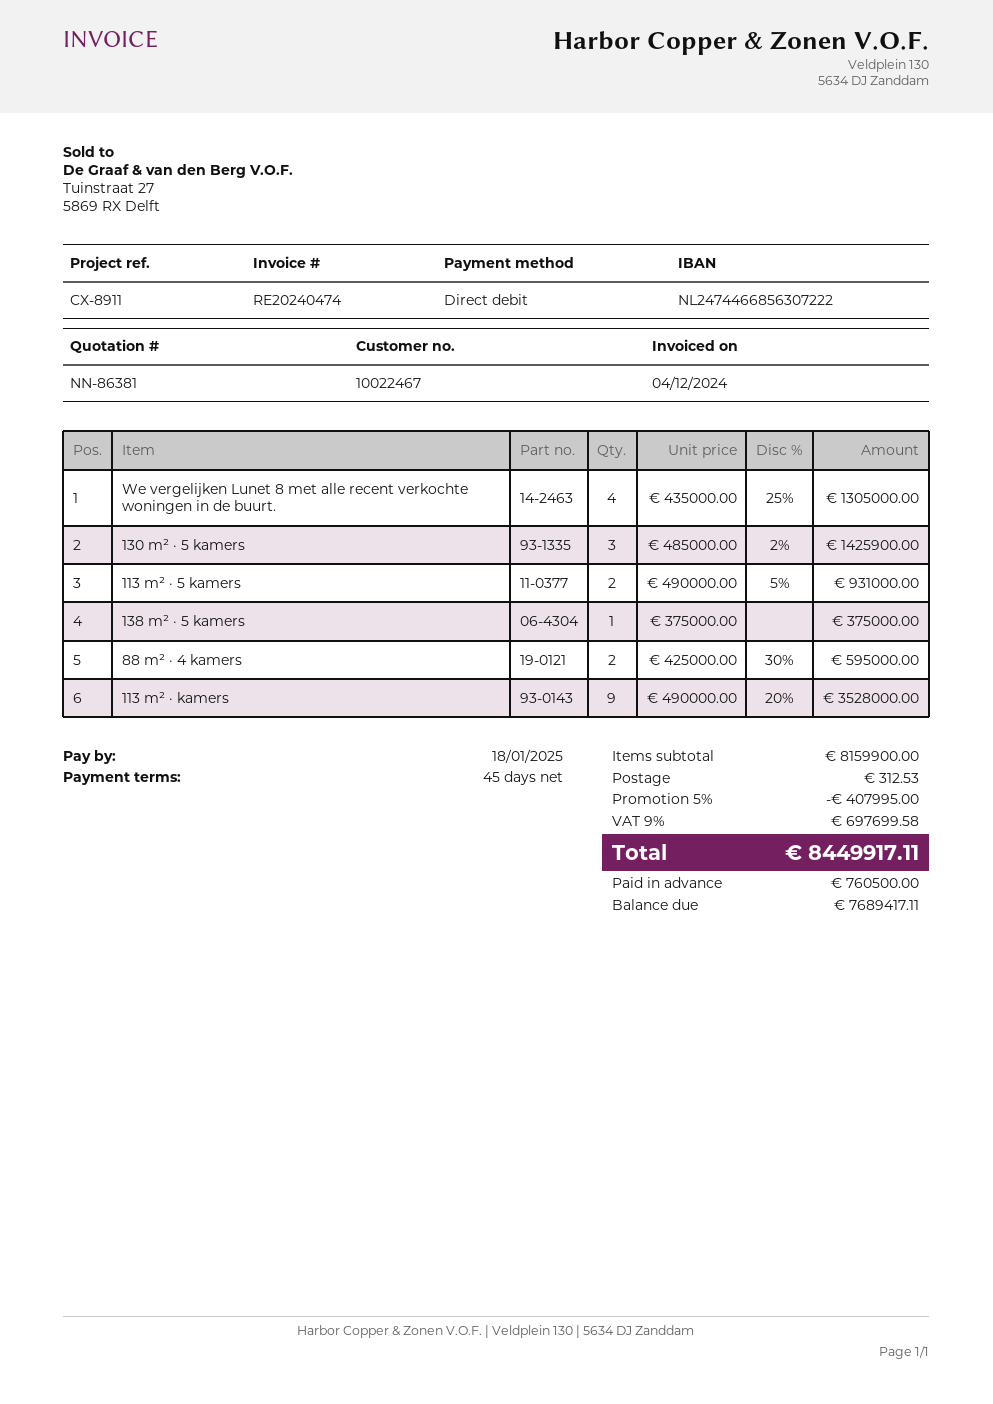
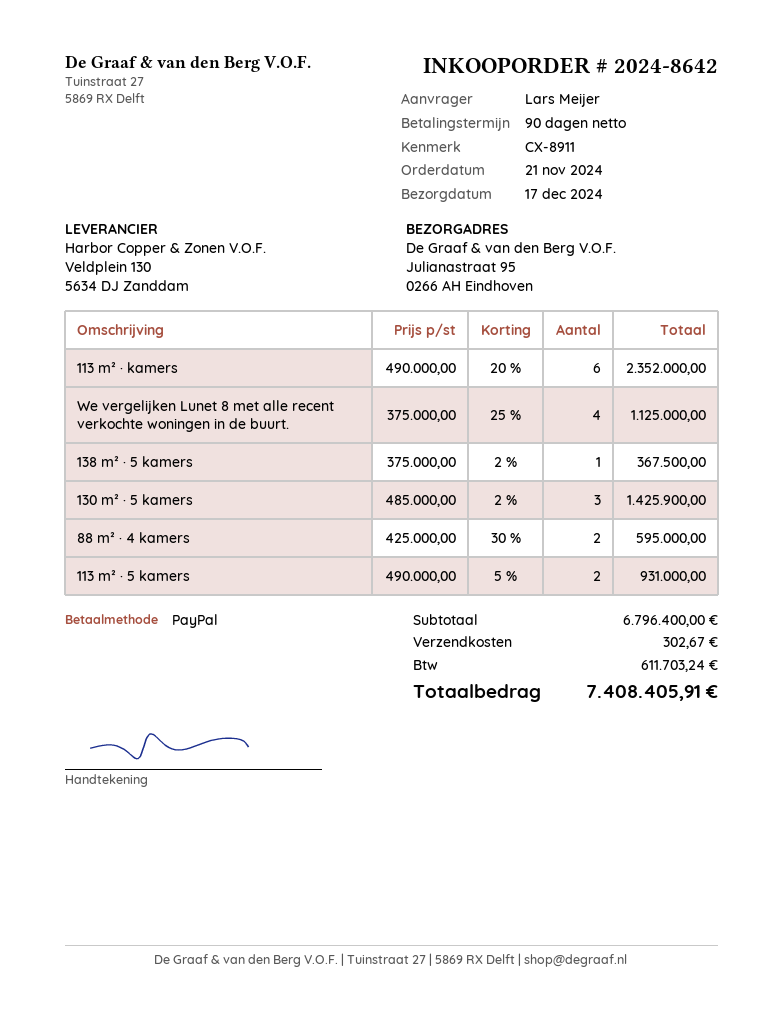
payment terms: 45 days -> 90 days
payment method: direct debit -> PayPal
We vergelijken Lunet 8 met alle recent verkochte woningen in de buurt.: 4 x 435000.00 - 25% = 1305000.00 -> 4 x 375000.00 - 25% = 1125000.00
138 m² · 5 kamers: 1 x 375000.00 = 375000.00 -> 1 x 375000.00 - 2% = 367500.00
113 m² · kamers: 9 x 490000.00 - 20% = 3528000.00 -> 6 x 490000.00 - 20% = 2352000.00
subtotal: 8159900.00 -> 6796400.00
discount: 5% = 407995.00 -> none
shipping: 312.53 -> 302.67
tax: 697699.58 -> 611703.24
total: 8449917.11 -> 7408405.91

